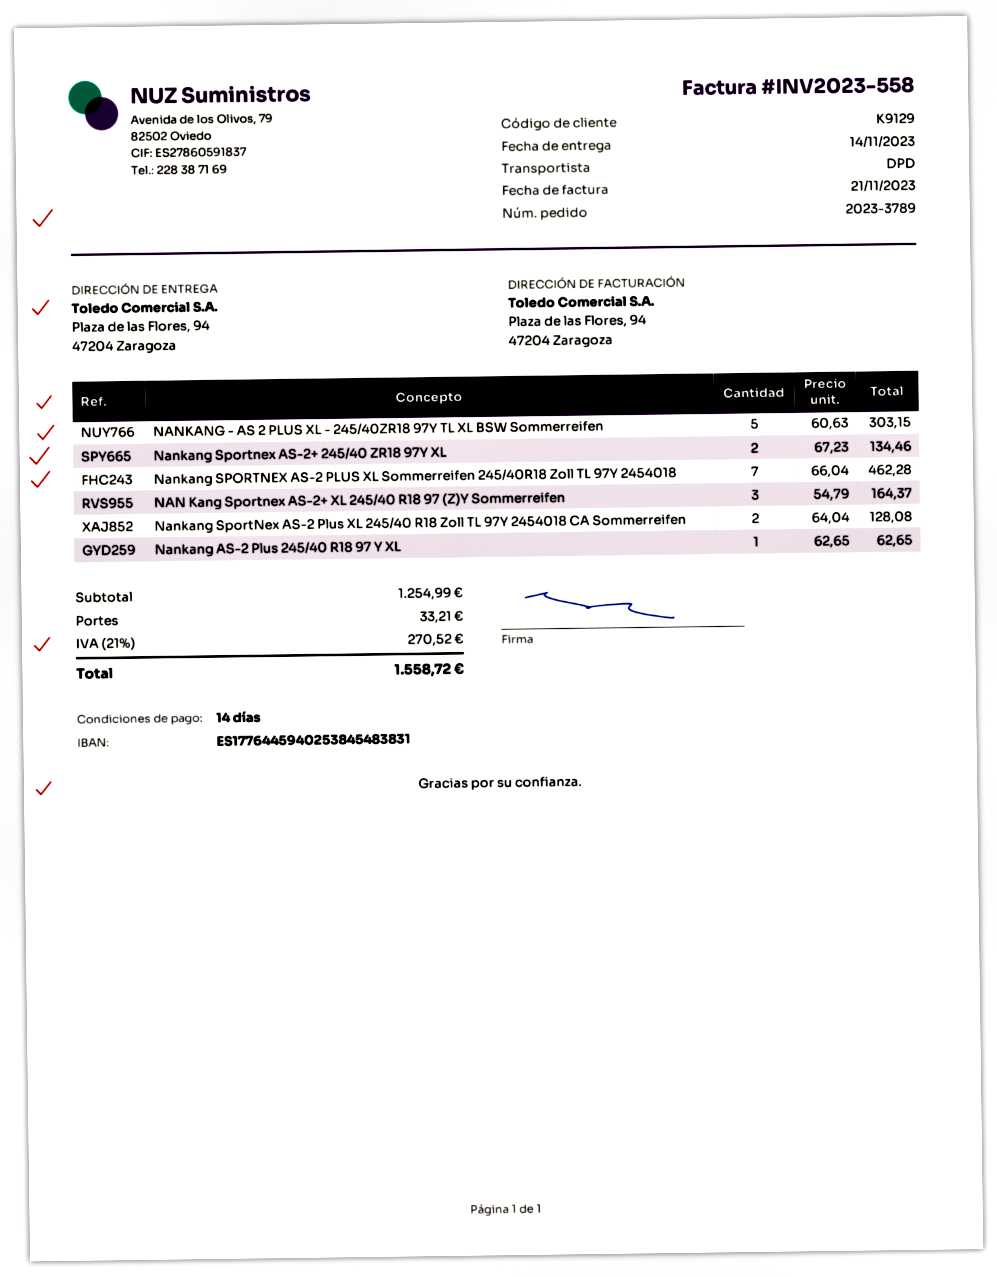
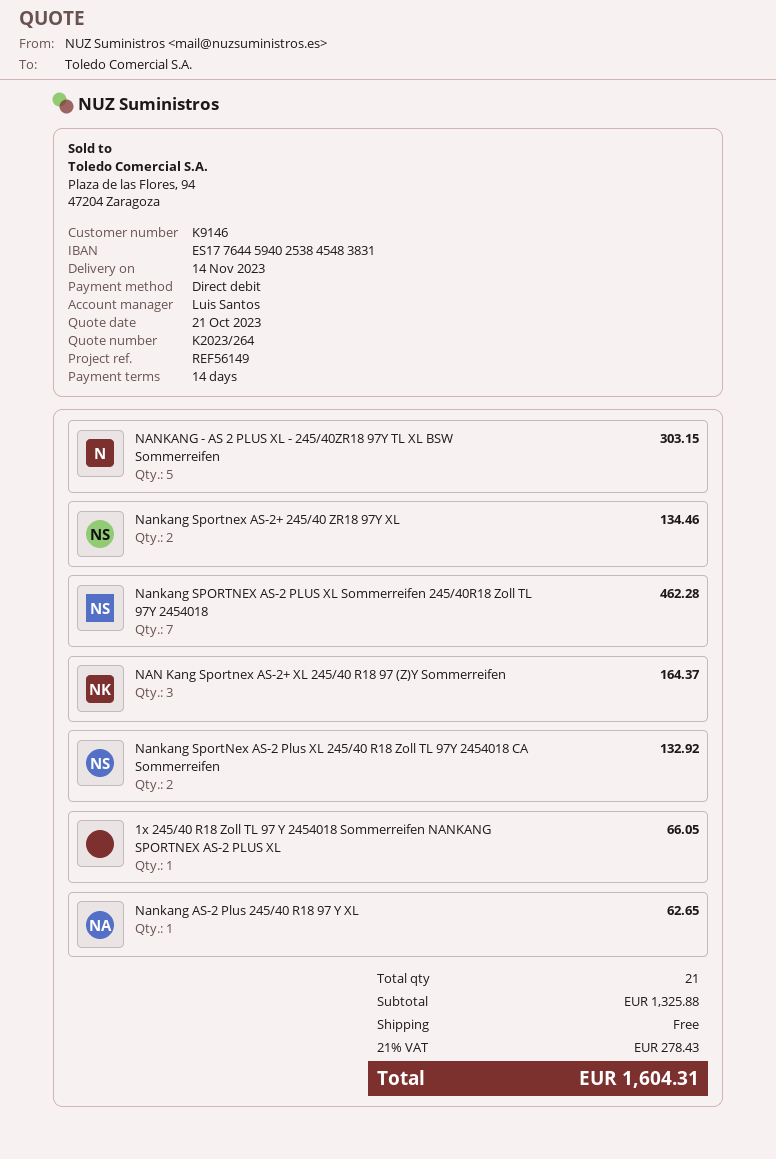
customer number: K9129 -> K9146
Nankang SportNex AS-2 Plus XL 245/40 R18 Zoll TL 97Y 2454018 CA Sommerreifen: 2 for 128.08 -> 2 for 132.92
1x 245/40 R18 Zoll TL 97 Y 2454018 Sommerreifen NANKANG SPORTNEX AS-2 PLUS XL: none -> 1 for 66.05
subtotal: 1254.99 -> 1325.88
shipping: 33.21 -> 0.00
tax: 21% = 270.52 -> 21% = 278.43
total: 1558.72 -> 1604.31

